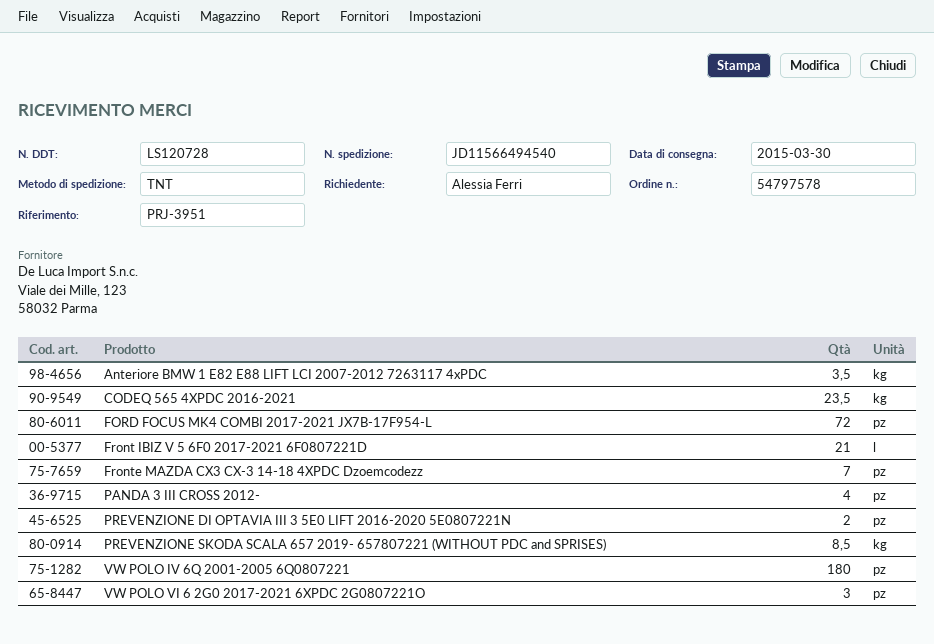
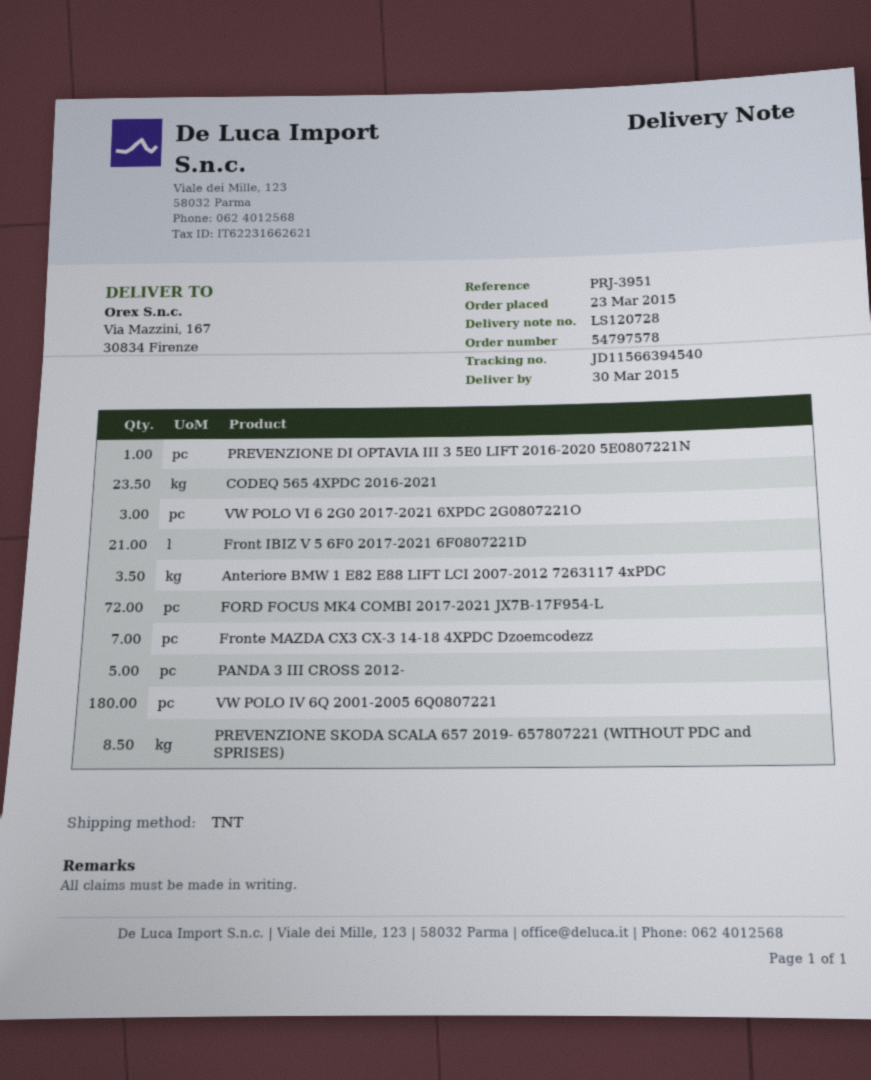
tracking number: JD11566494540 -> JD11566394540
PANDA 3 III CROSS 2012-: 4 -> 5
PREVENZIONE DI OPTAVIA III 3 5E0 LIFT 2016-2020 5E0807221N: 2 -> 1

